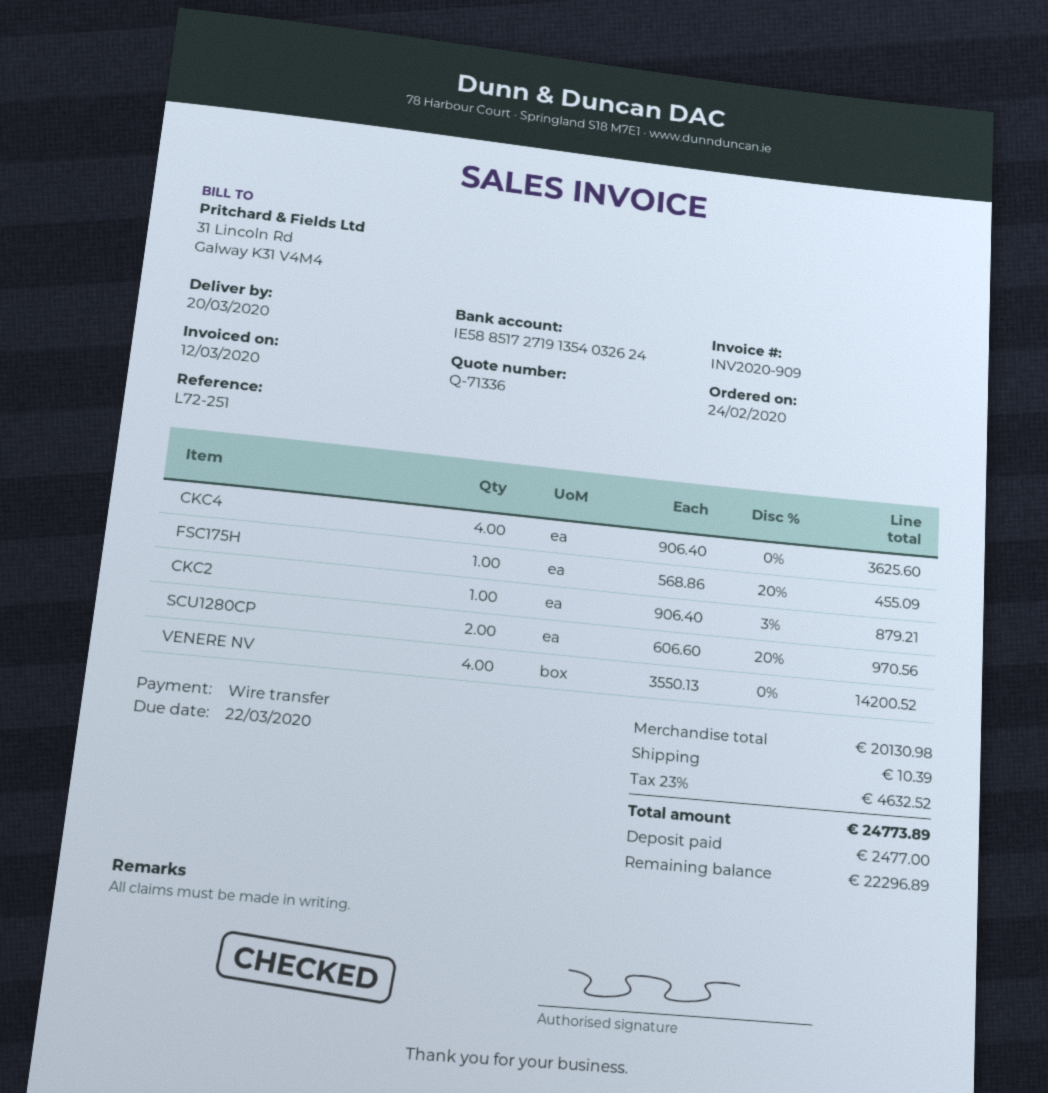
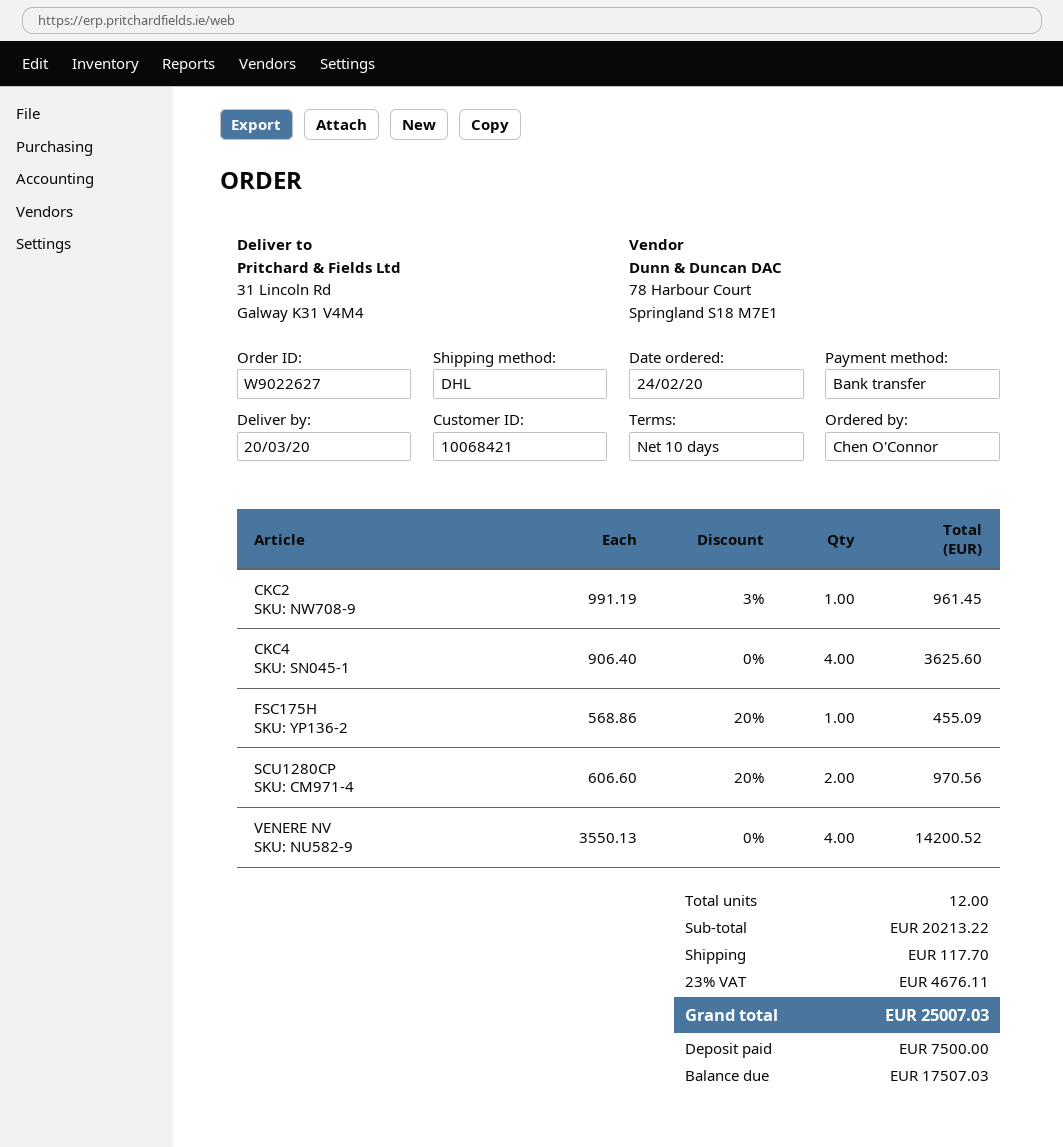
CKC2: 1 x 906.40 - 3% = 879.21 -> 1 x 991.19 - 3% = 961.45
subtotal: 20130.98 -> 20213.22
shipping: 10.39 -> 117.70
tax: 23% = 4632.52 -> 23% = 4676.11
total: 24773.89 -> 25007.03
deposit: 2477.00 -> 7500.00
balance: 22296.89 -> 17507.03

